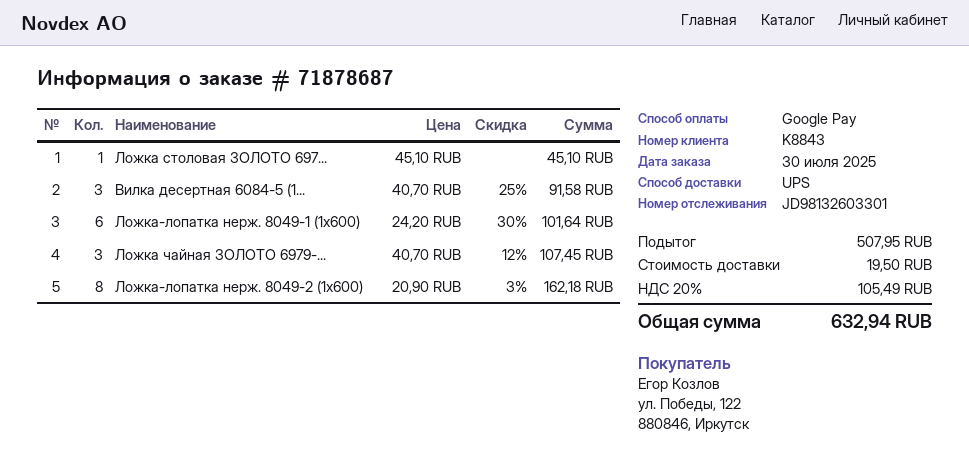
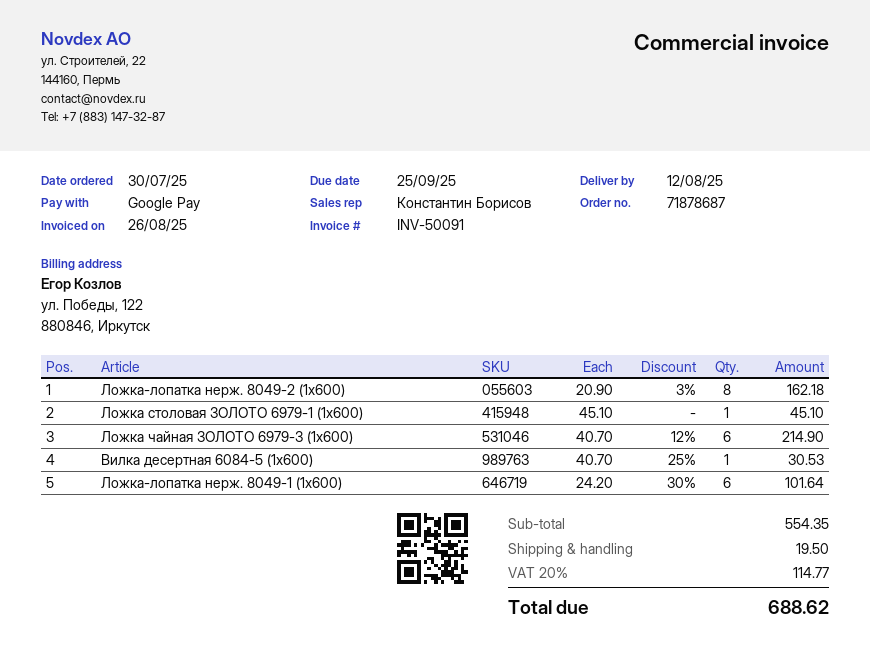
Вилка десертная 6084-5 (1...: 3 x 40.70 - 25% = 91.58 -> 1 x 40.70 - 25% = 30.53
Ложка чайная ЗОЛОТО 6979-...: 3 x 40.70 - 12% = 107.45 -> 6 x 40.70 - 12% = 214.90
subtotal: 507.95 -> 554.35
tax: 20% = 105.49 -> 20% = 114.77
total: 632.94 -> 688.62

